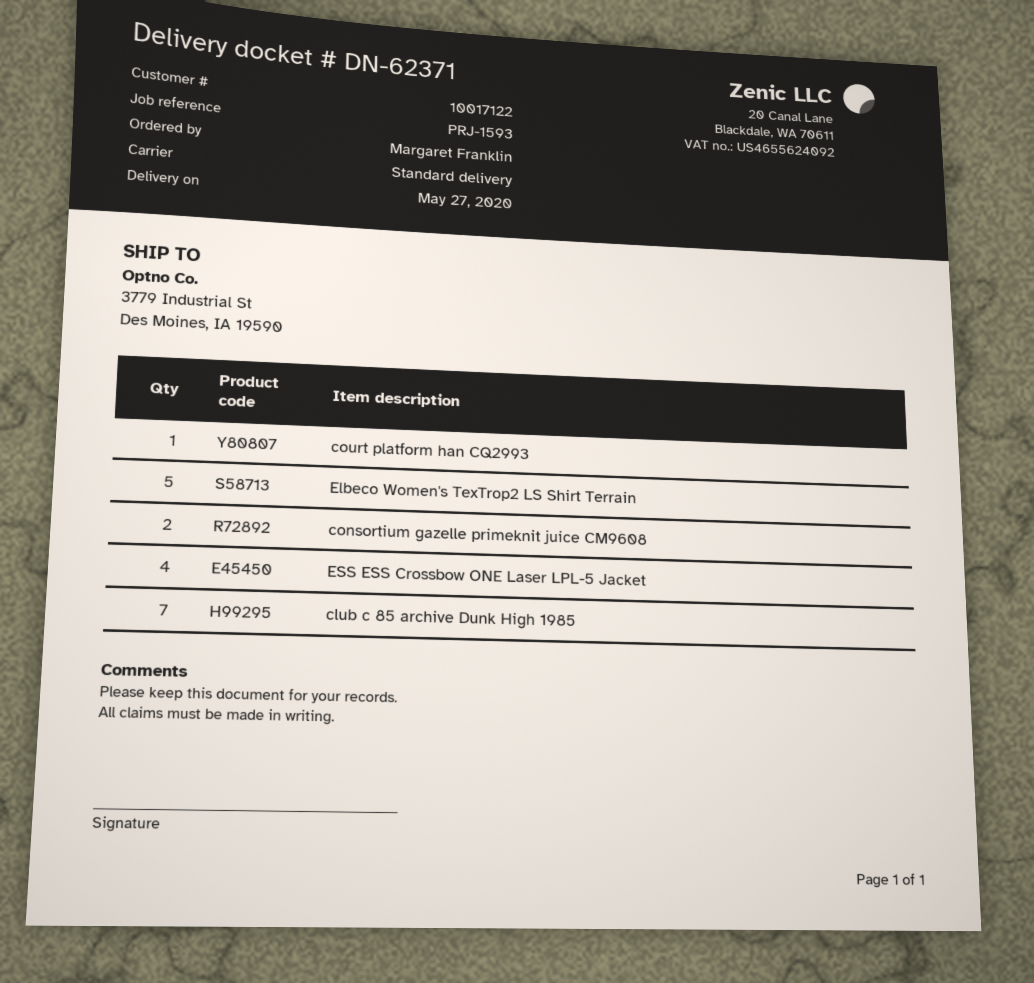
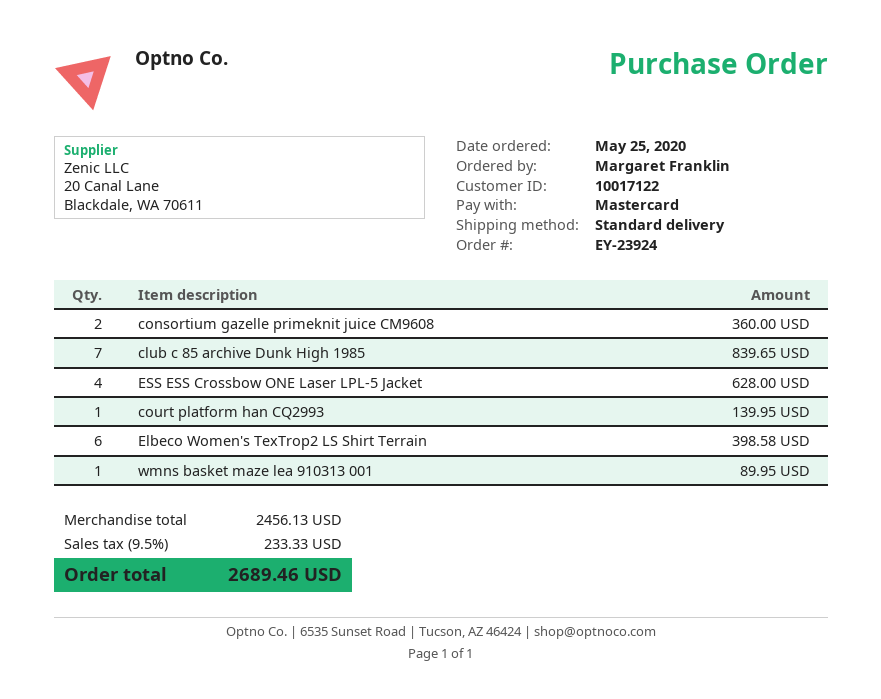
Elbeco Women's TexTrop2 LS Shirt Terrain: 5 -> 6
wmns basket maze lea 910313 001: none -> 1

